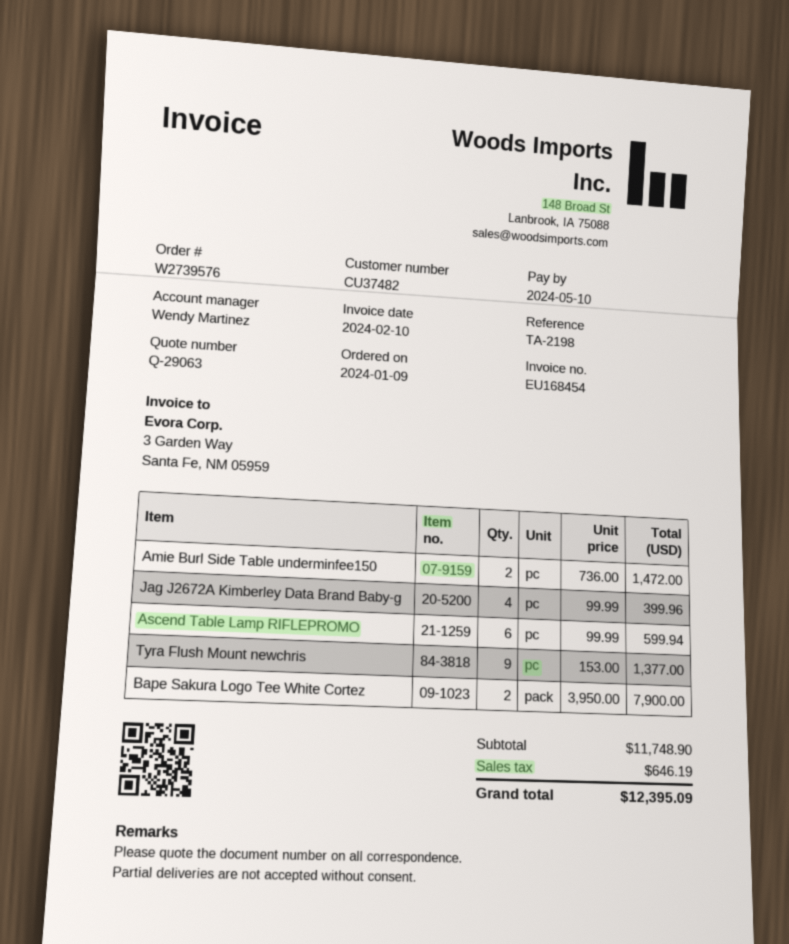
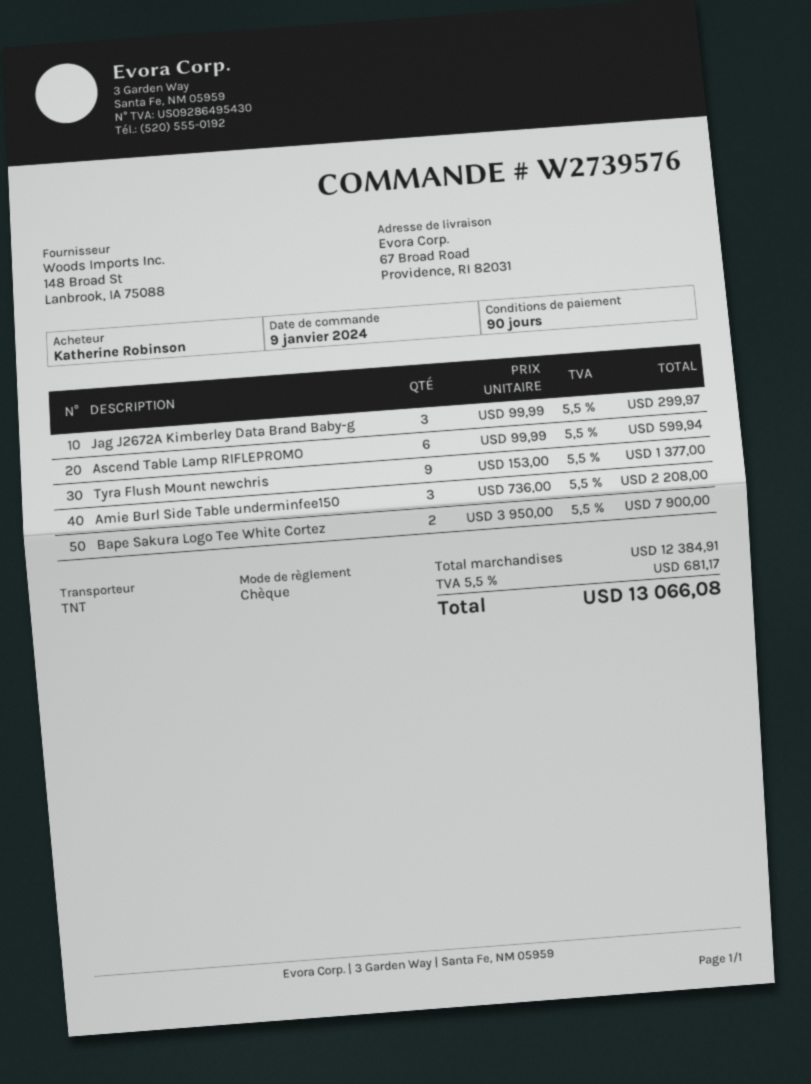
Amie Burl Side Table underminfee150: 2 x 736.00 = 1472.00 -> 3 x 736.00 = 2208.00
Jag J2672A Kimberley Data Brand Baby-g: 4 x 99.99 = 399.96 -> 3 x 99.99 = 299.97
subtotal: 11748.90 -> 12384.91
tax: 646.19 -> 681.17
total: 12395.09 -> 13066.08

